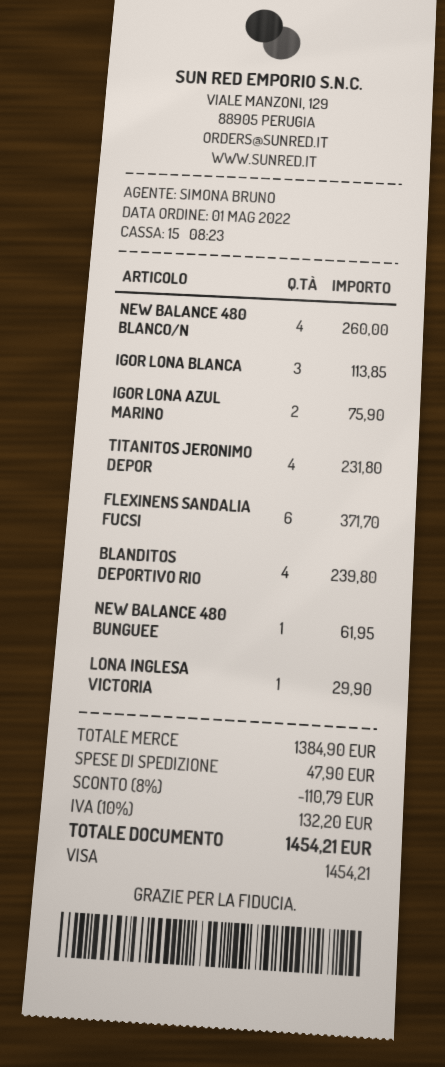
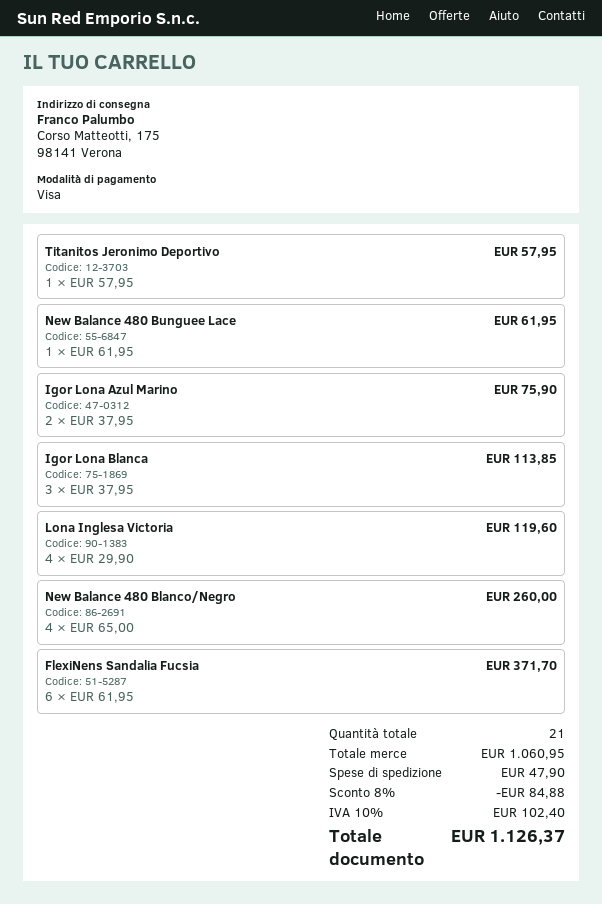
TITANITOS JERONIMO DEPOR: 4 for 231.80 -> 1 for 57.95
BLANDITOS DEPORTIVO RIO: 4 for 239.80 -> none
LONA INGLESA VICTORIA: 1 for 29.90 -> 4 for 119.60
subtotal: 1384.90 -> 1060.95
discount: 8% = 110.79 -> 8% = 84.88
tax: 10% = 132.20 -> 10% = 102.40
total: 1454.21 -> 1126.37

